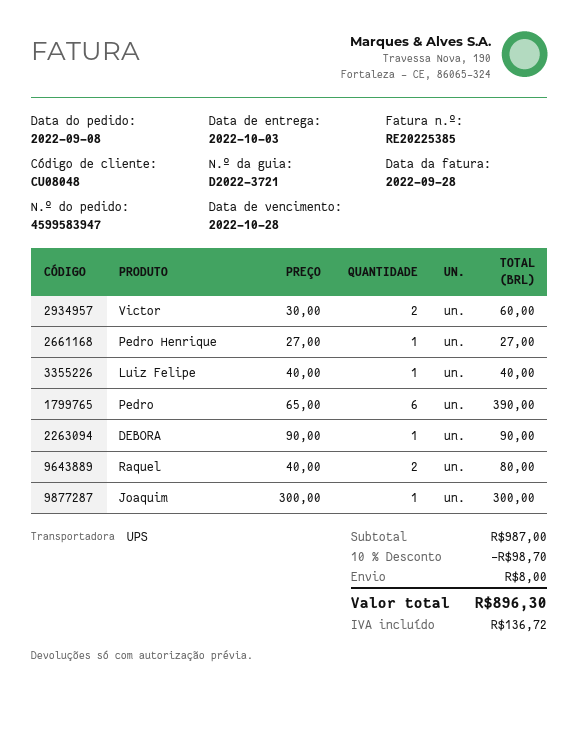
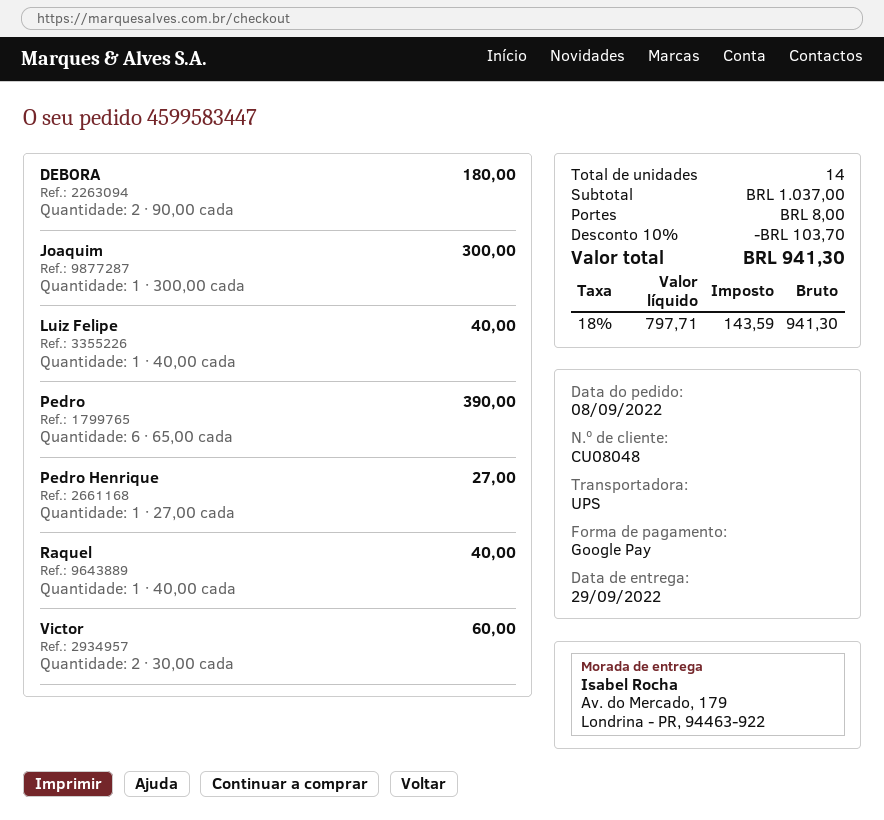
order number: 4599583947 -> 4599583447
delivery date: 2022-10-03 -> 2022-09-29
DEBORA: 1 x 90.00 = 90.00 -> 2 x 90.00 = 180.00
Raquel: 2 x 40.00 = 80.00 -> 1 x 40.00 = 40.00
subtotal: 987.00 -> 1037.00
discount: 10% = 98.70 -> 10% = 103.70
tax: 136.72 -> 143.59
total: 896.30 -> 941.30

